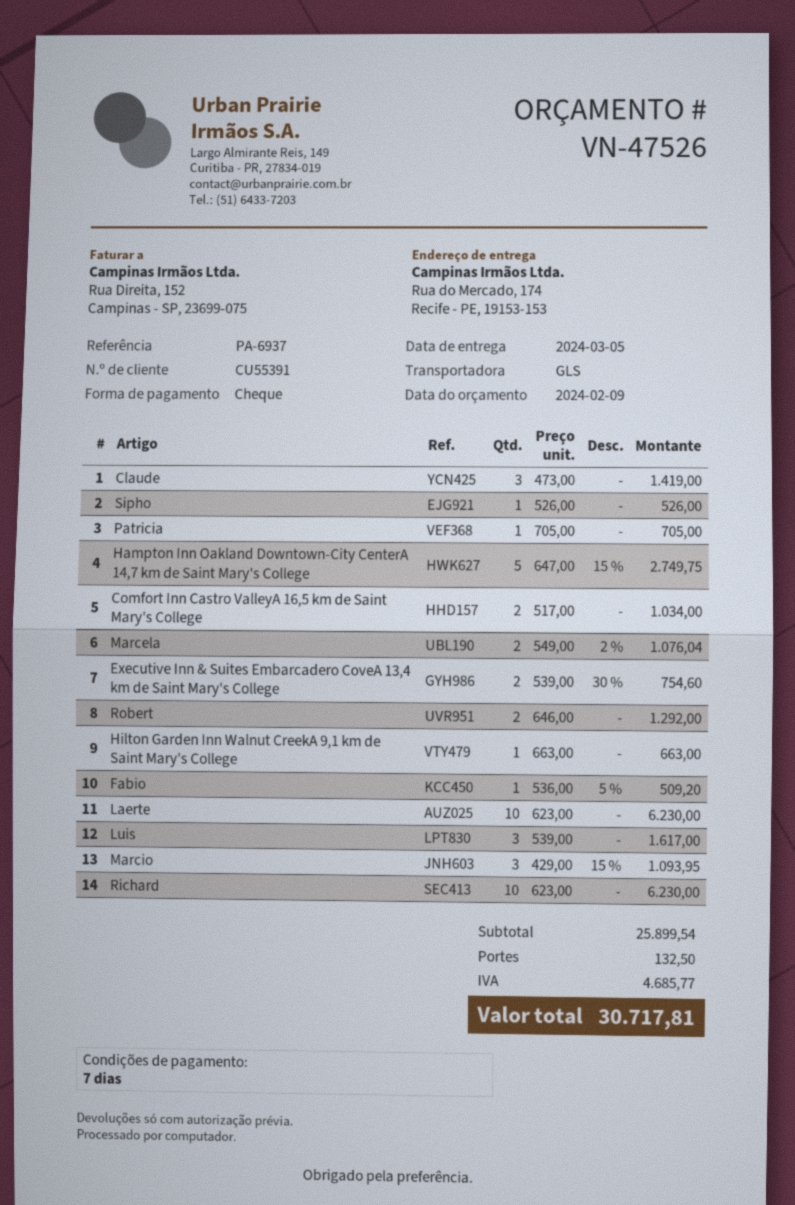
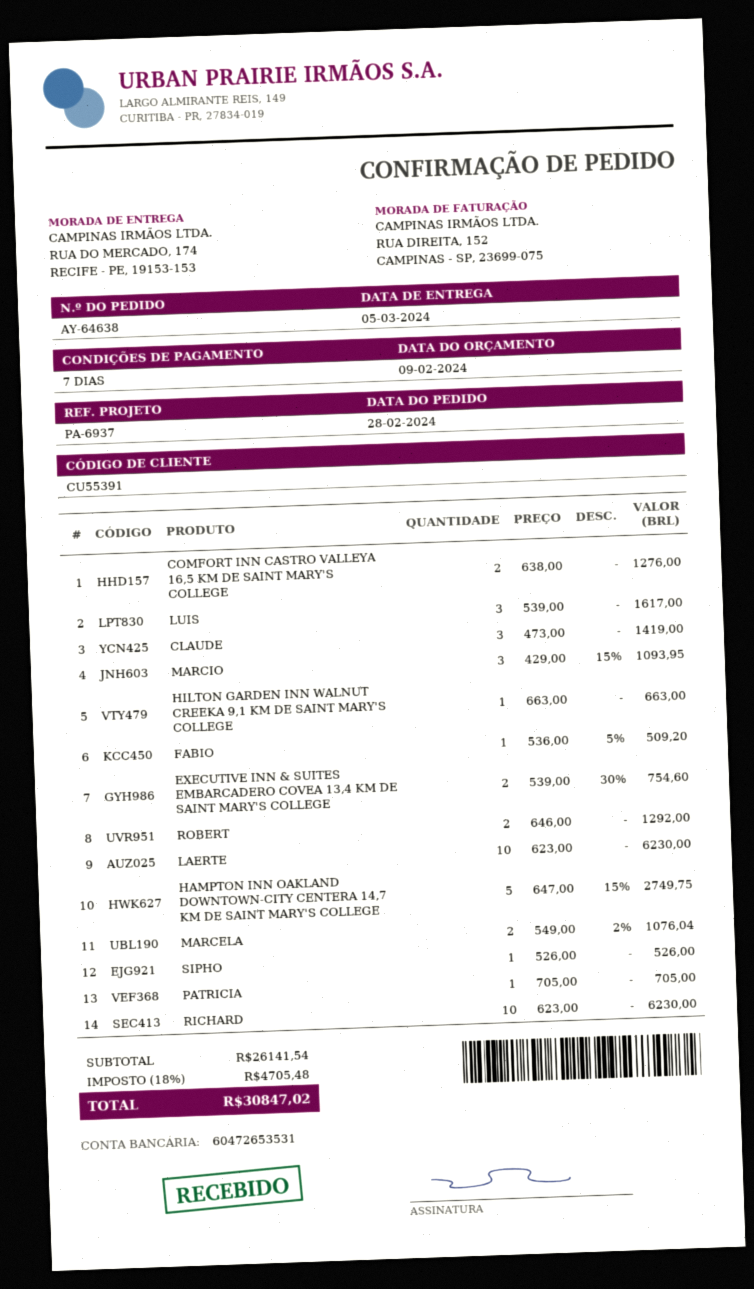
Comfort Inn Castro ValleyA 16,5 km de Saint Mary's College: 2 x 517.00 = 1034.00 -> 2 x 638.00 = 1276.00
subtotal: 25899.54 -> 26141.54
shipping: 132.50 -> none
tax: 4685.77 -> 4705.48
total: 30717.81 -> 30847.02

